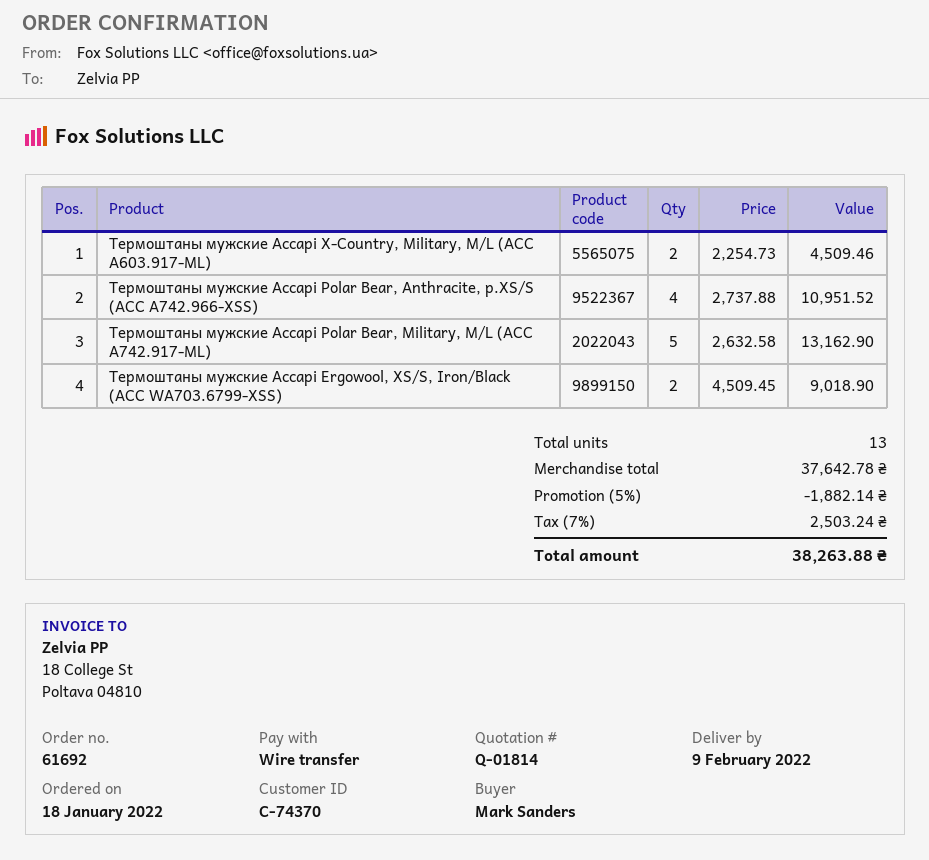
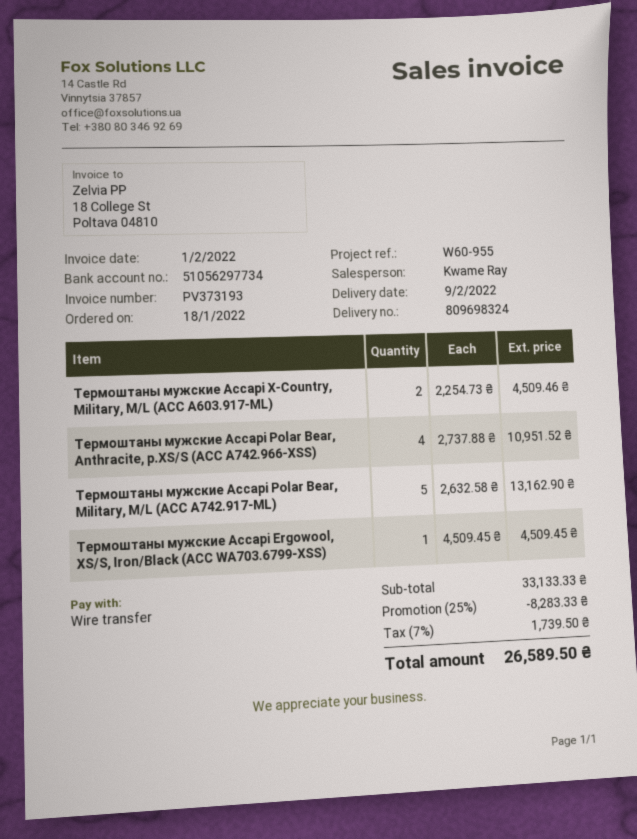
Термоштаны мужские Accapi Ergowool, XS/S, Iron/Black (ACC WА703.6799-XSS): 2 x 4509.45 = 9018.90 -> 1 x 4509.45 = 4509.45
subtotal: 37642.78 -> 33133.33
discount: 5% = 1882.14 -> 25% = 8283.33
tax: 7% = 2503.24 -> 7% = 1739.50
total: 38263.88 -> 26589.50

